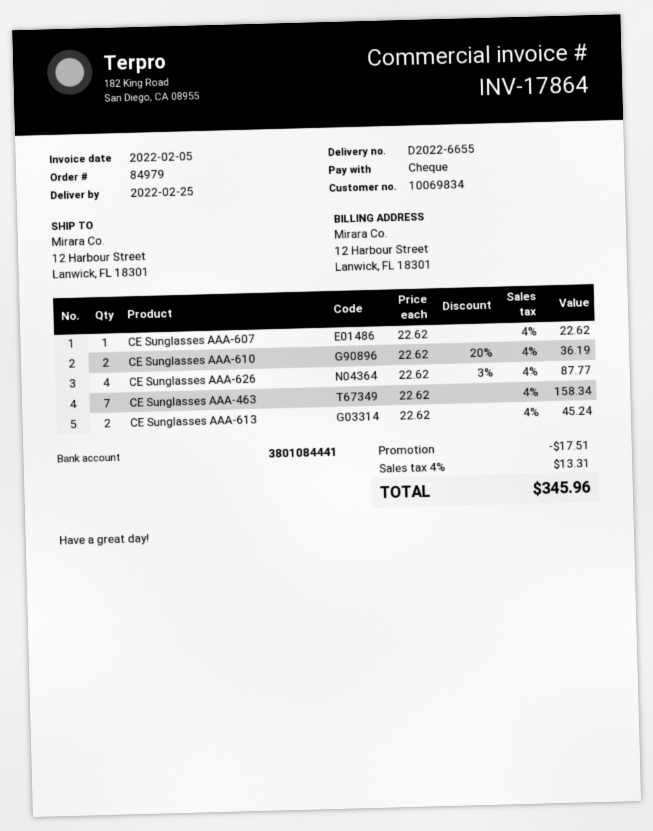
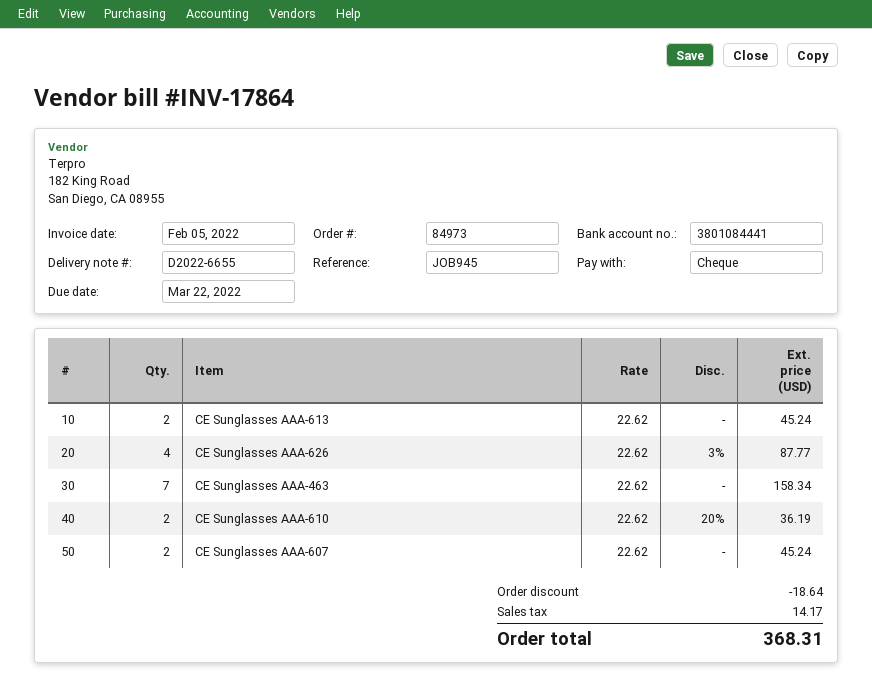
order number: 84979 -> 84973
CE Sunglasses AAA-607: 1 x 22.62 = 22.62 -> 2 x 22.62 = 45.24
discount: 17.51 -> 18.64
tax: 13.31 -> 14.17
total: 345.96 -> 368.31

